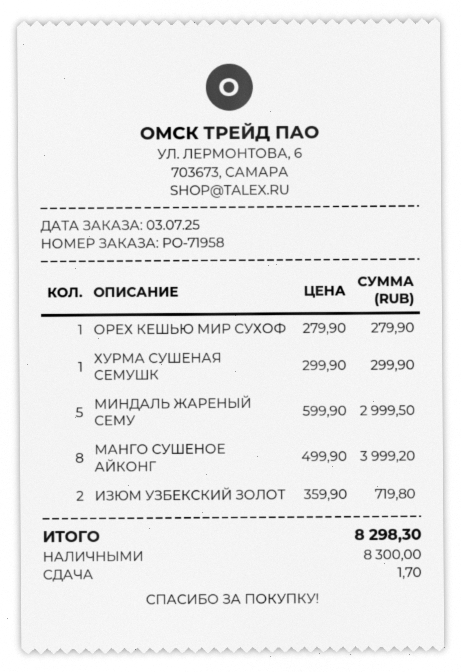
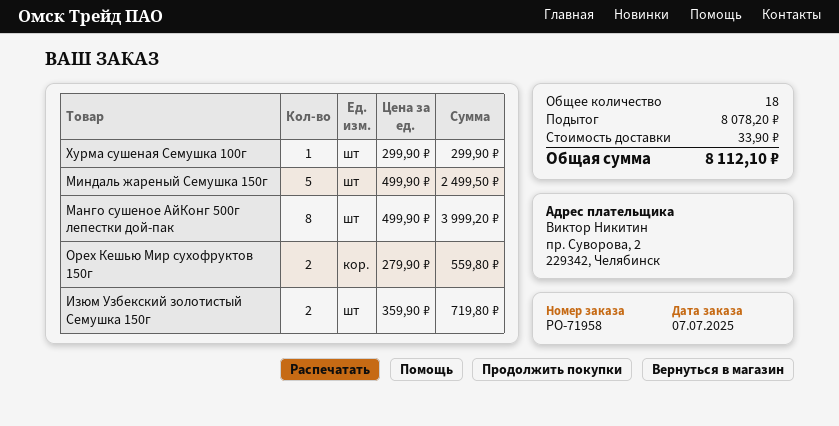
order date: 2025-07-03 -> 2025-07-07
ОРЕХ КЕШЬЮ МИР СУХОФ: 1 x 279.90 = 279.90 -> 2 x 279.90 = 559.80
МИНДАЛЬ ЖАРЕНЫЙ СЕМУ: 5 x 599.90 = 2999.50 -> 5 x 499.90 = 2499.50
shipping: none -> 33.90
total: 8298.30 -> 8112.10

